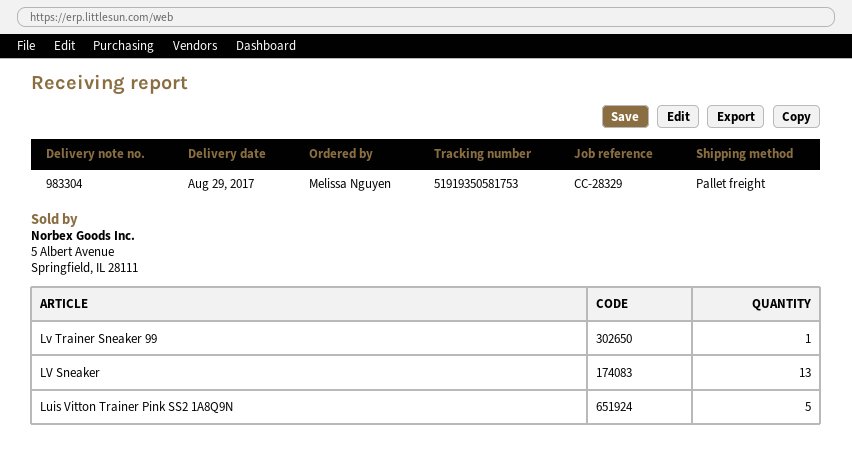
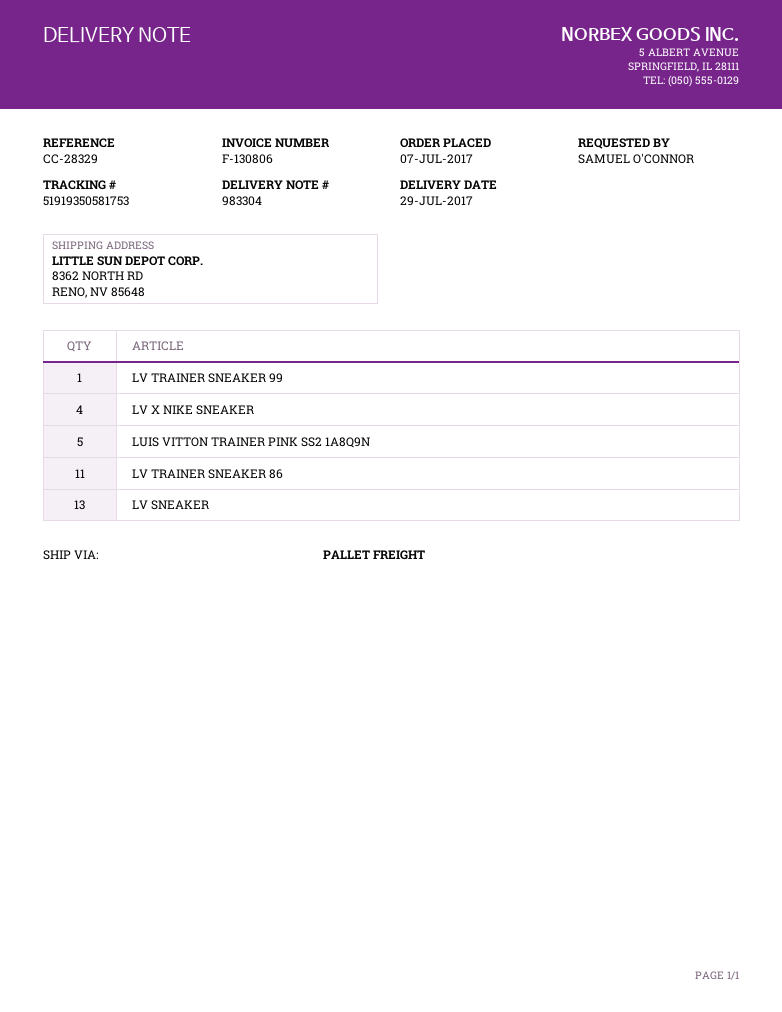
delivery date: 2017-08-29 -> 2017-07-29
ordered by: Melissa Nguyen -> SAMUEL O'CONNOR
LV X NIKE SNEAKER: none -> 4
LV TRAINER SNEAKER 86: none -> 11

